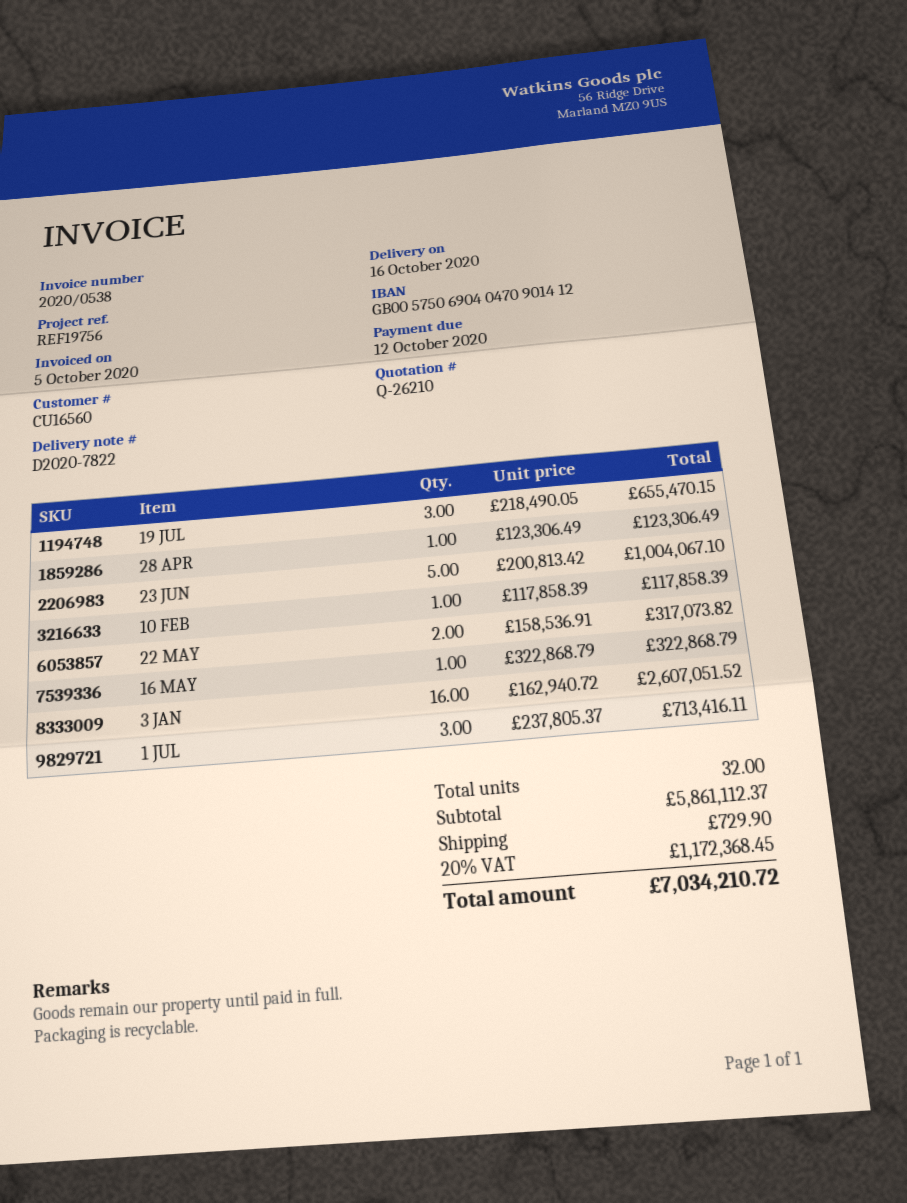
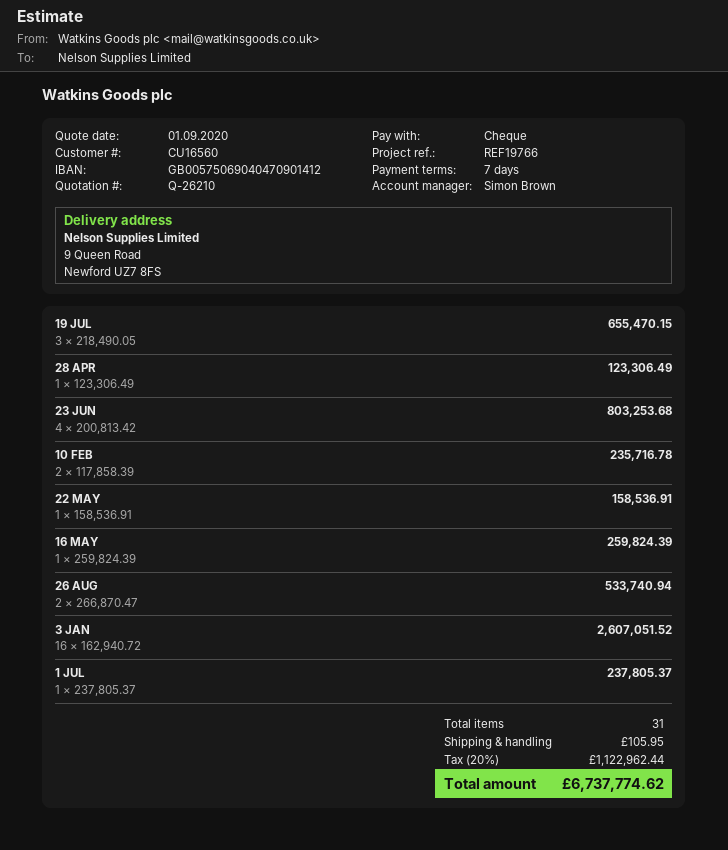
reference: REF19756 -> REF19766
23 JUN: 5 x 200813.42 = 1004067.10 -> 4 x 200813.42 = 803253.68
10 FEB: 1 x 117858.39 = 117858.39 -> 2 x 117858.39 = 235716.78
22 MAY: 2 x 158536.91 = 317073.82 -> 1 x 158536.91 = 158536.91
16 MAY: 1 x 322868.79 = 322868.79 -> 1 x 259824.39 = 259824.39
1 JUL: 3 x 237805.37 = 713416.11 -> 1 x 237805.37 = 237805.37
26 AUG: none -> 2 x 266870.47 = 533740.94
total quantity: 32 -> 31
shipping: 729.90 -> 105.95
tax: 20% = 1172368.45 -> 20% = 1122962.44
total: 7034210.72 -> 6737774.62

